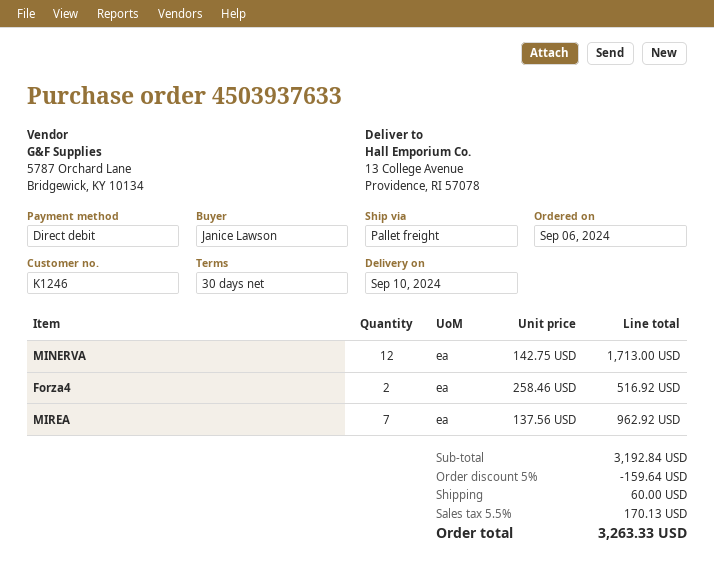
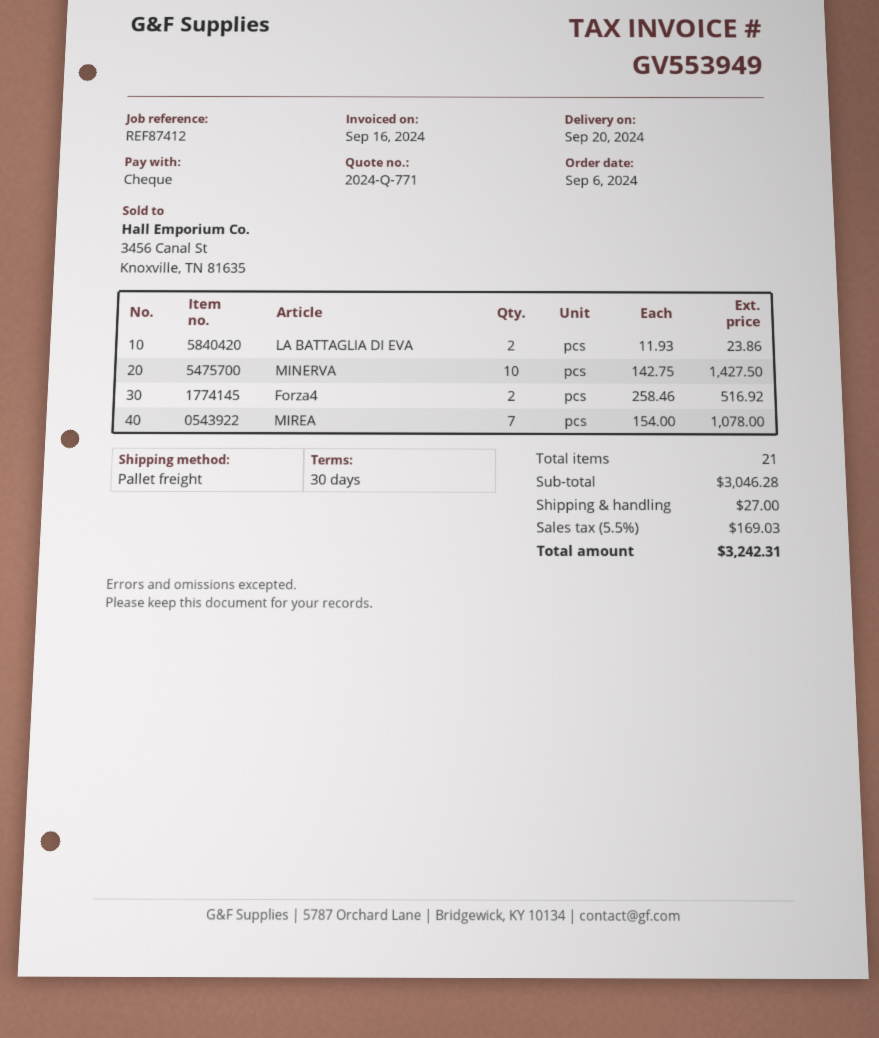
delivery date: 2024-09-10 -> 2024-09-20
payment method: direct debit -> cheque
MINERVA: 12 x 142.75 = 1713.00 -> 10 x 142.75 = 1427.50
MIREA: 7 x 137.56 = 962.92 -> 7 x 154.00 = 1078.00
LA BATTAGLIA DI EVA: none -> 2 x 11.93 = 23.86
subtotal: 3192.84 -> 3046.28
discount: 5% = 159.64 -> none
shipping: 60.00 -> 27.00
tax: 5.5% = 170.13 -> 5.5% = 169.03
total: 3263.33 -> 3242.31

